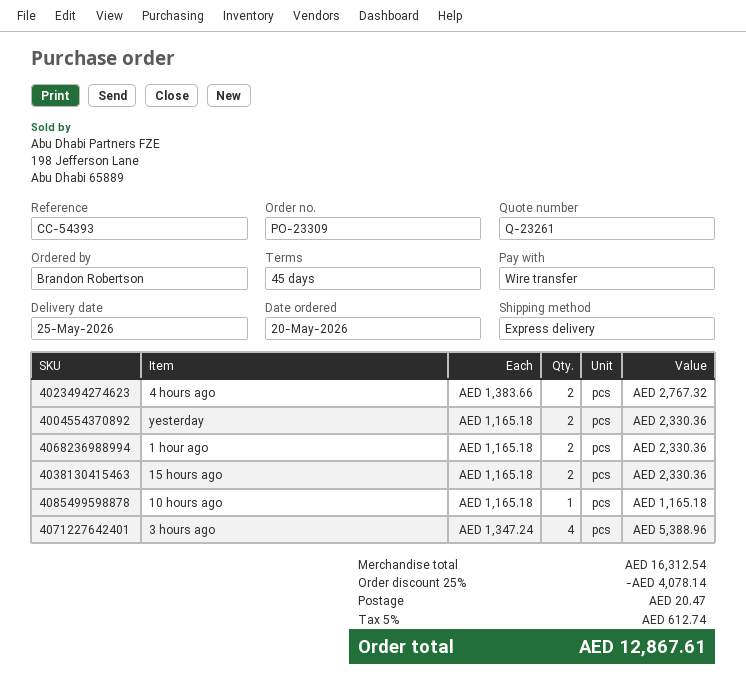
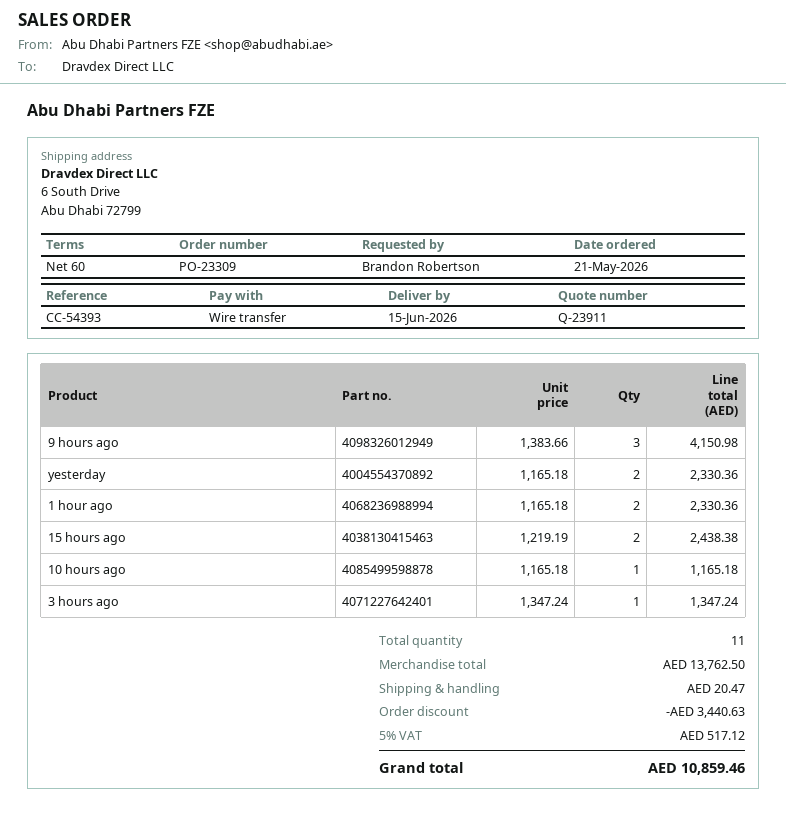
quote number: Q-23261 -> Q-23911
order date: 2026-05-20 -> 2026-05-21
delivery date: 2026-05-25 -> 2026-06-15
payment terms: 45 days -> 60 days
4 hours ago: 2 x 1383.66 = 2767.32 -> none
15 hours ago: 2 x 1165.18 = 2330.36 -> 2 x 1219.19 = 2438.38
3 hours ago: 4 x 1347.24 = 5388.96 -> 1 x 1347.24 = 1347.24
9 hours ago: none -> 3 x 1383.66 = 4150.98
subtotal: 16312.54 -> 13762.50
discount: 4078.14 -> 3440.63
tax: 5% = 612.74 -> 5% = 517.12
total: 12867.61 -> 10859.46

